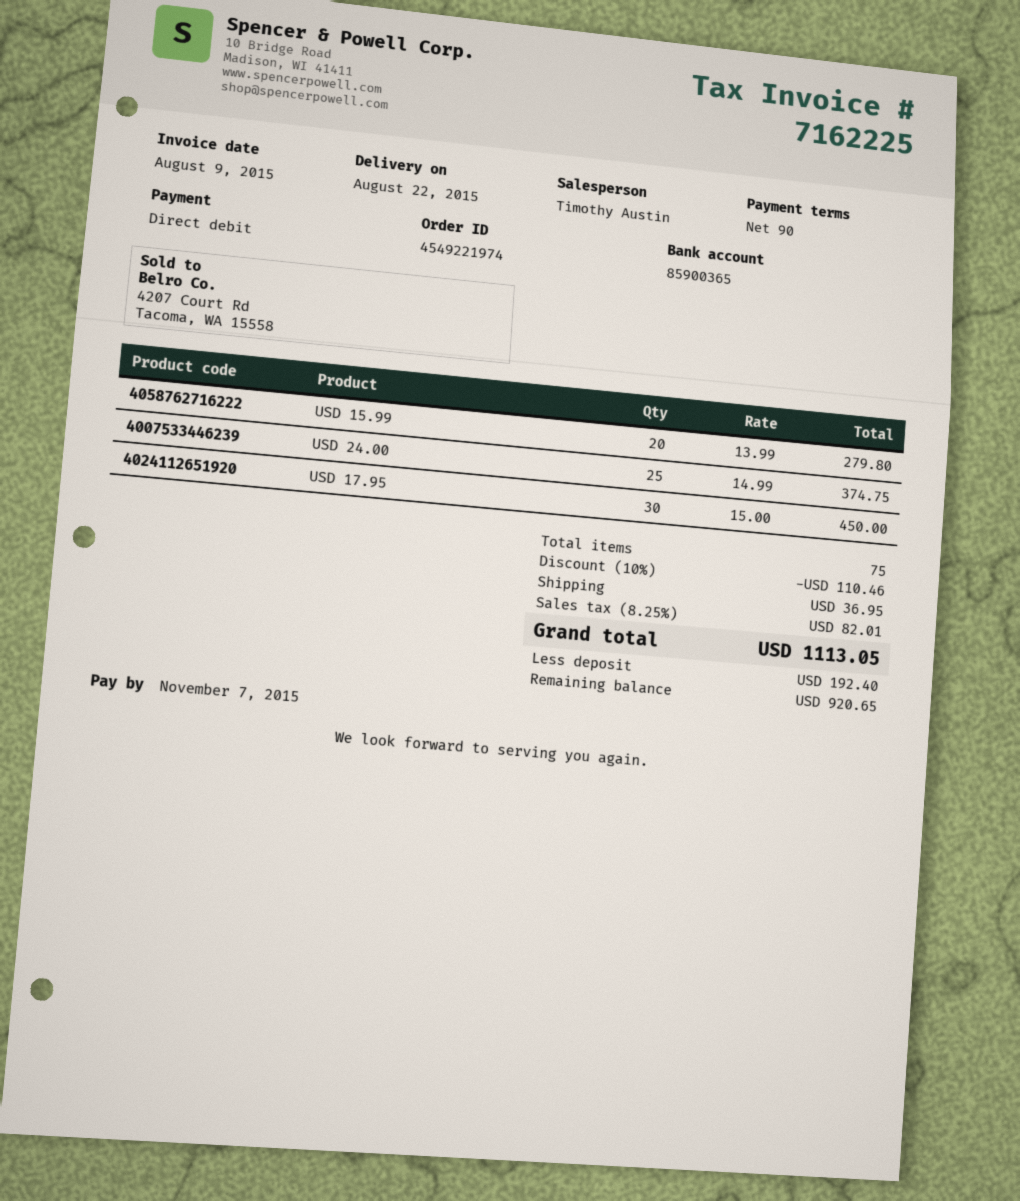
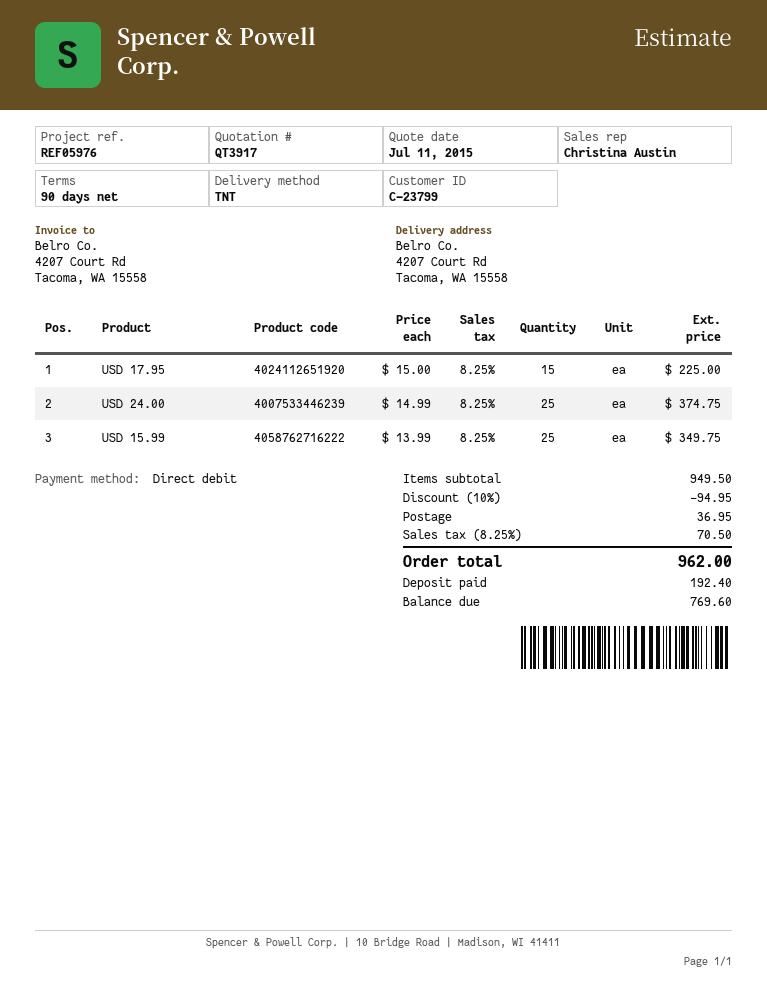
sales rep: Timothy Austin -> Christina Austin
USD 15.99: 20 x 13.99 = 279.80 -> 25 x 13.99 = 349.75
USD 17.95: 30 x 15.00 = 450.00 -> 15 x 15.00 = 225.00
discount: 10% = 110.46 -> 10% = 94.95
tax: 8.25% = 82.01 -> 8.25% = 70.50
total: 1113.05 -> 962.00
balance: 920.65 -> 769.60

